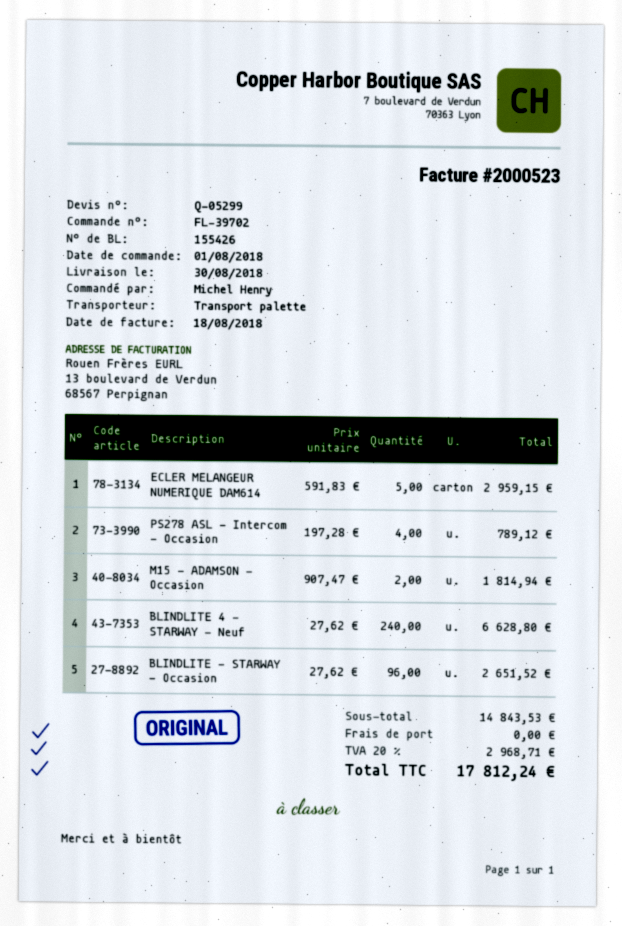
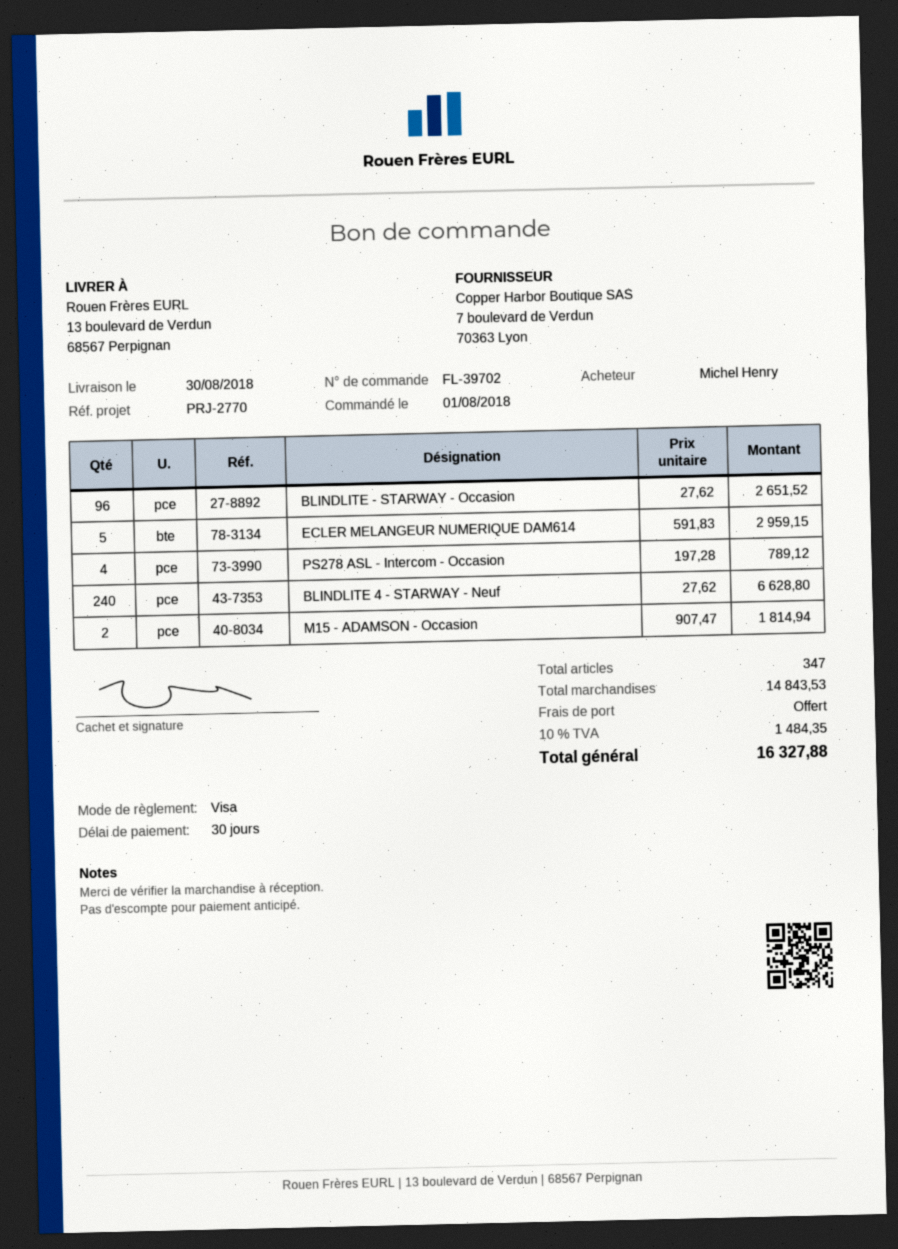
tax: 20% = 2968.71 -> 10% = 1484.35
total: 17812.24 -> 16327.88

